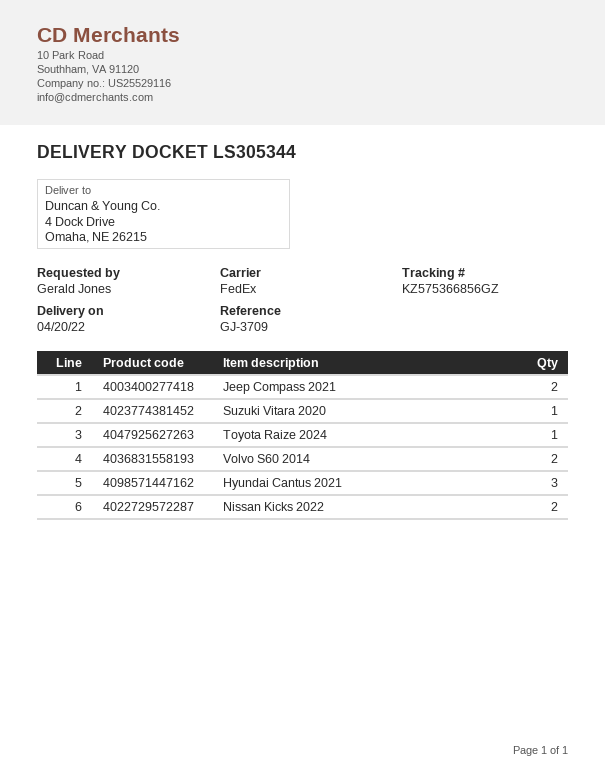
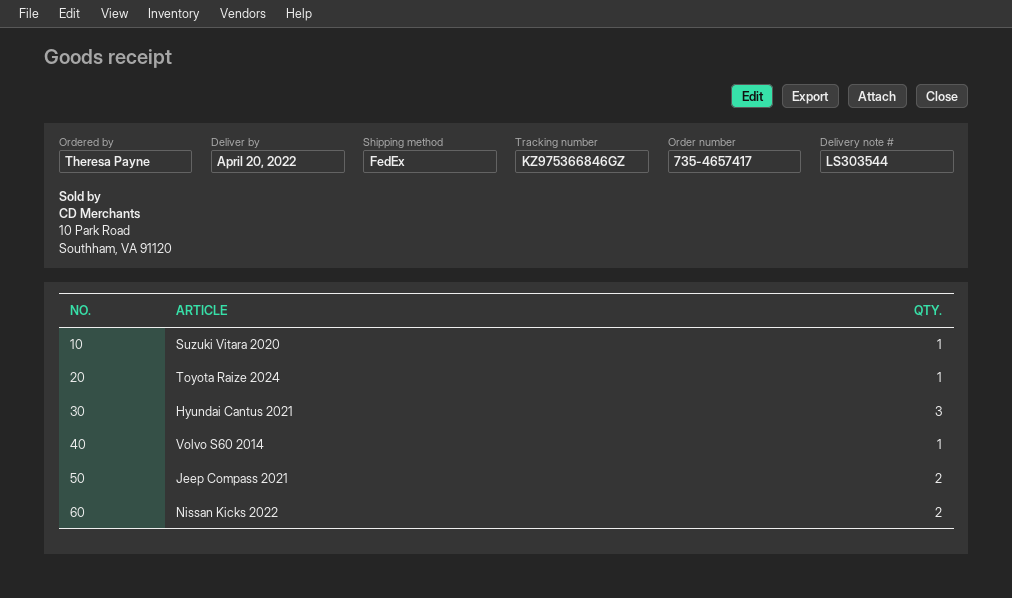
delivery note number: LS305344 -> LS303544
ordered by: Gerald Jones -> Theresa Payne
tracking number: KZ575366856GZ -> KZ975366846GZ
Volvo S60 2014: 2 -> 1

